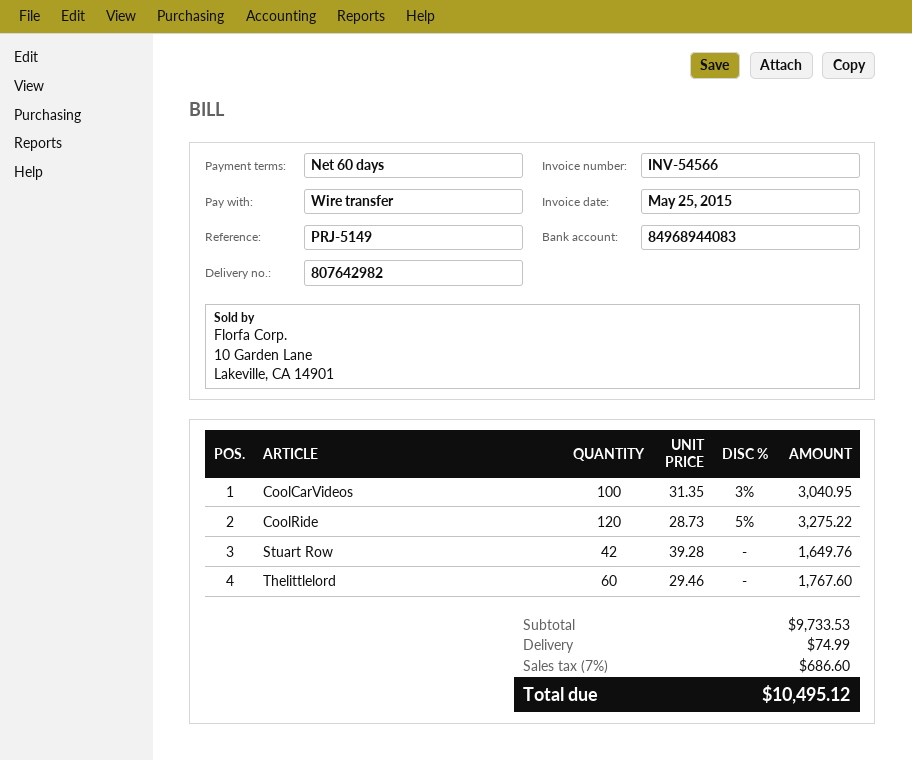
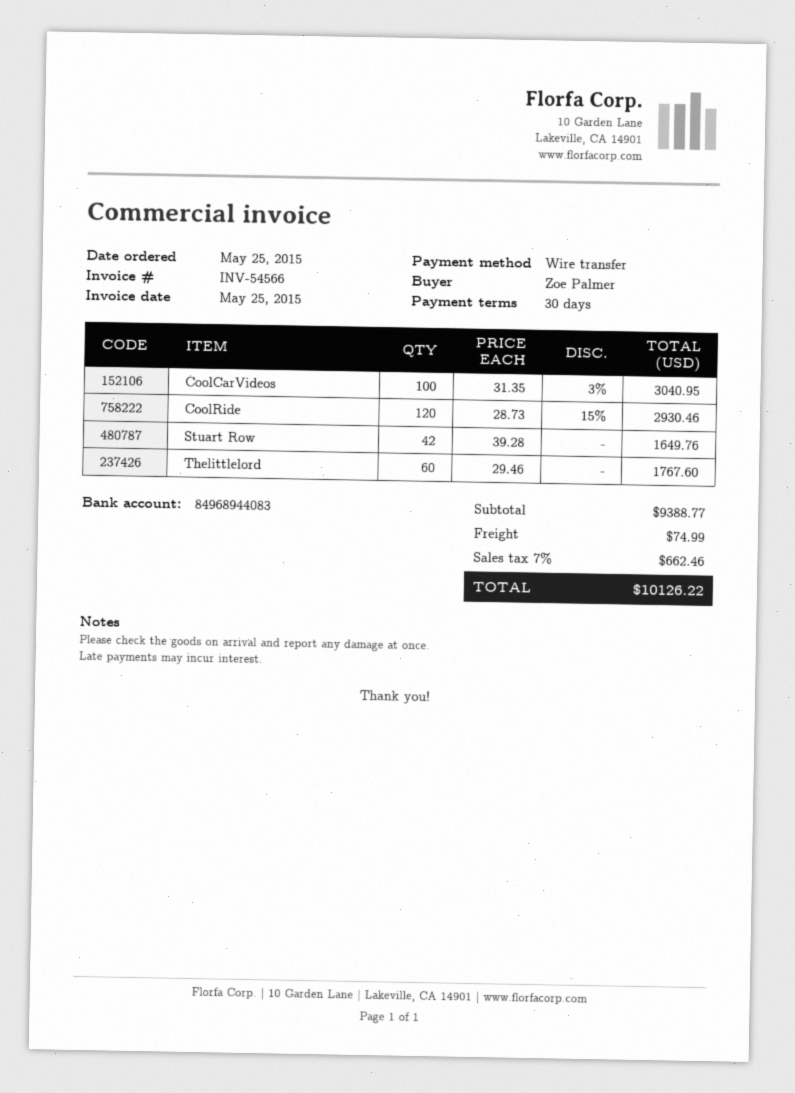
payment terms: 60 days -> 30 days
CoolRide: 120 x 28.73 - 5% = 3275.22 -> 120 x 28.73 - 15% = 2930.46
subtotal: 9733.53 -> 9388.77
tax: 7% = 686.60 -> 7% = 662.46
total: 10495.12 -> 10126.22

